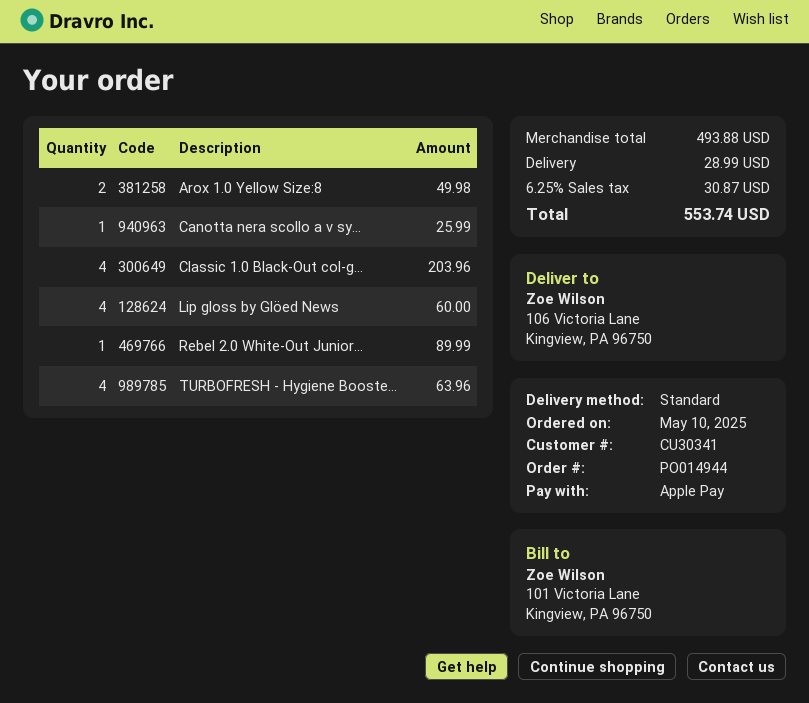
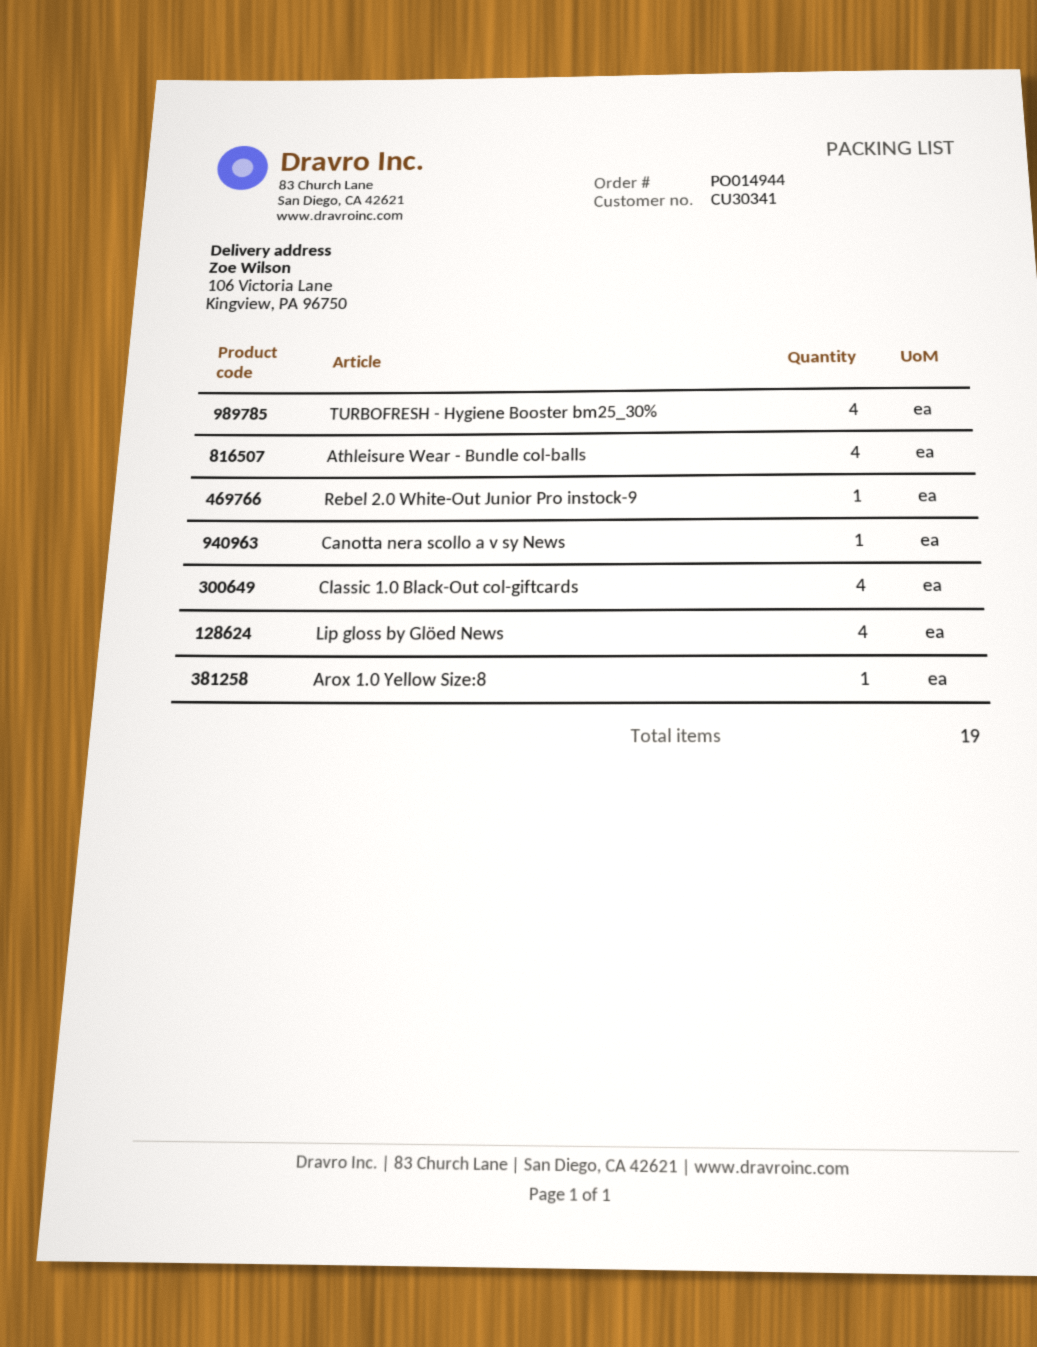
Arox 1.0 Yellow Size:8: 2 -> 1
Athleisure Wear - Bundle col-balls: none -> 4

